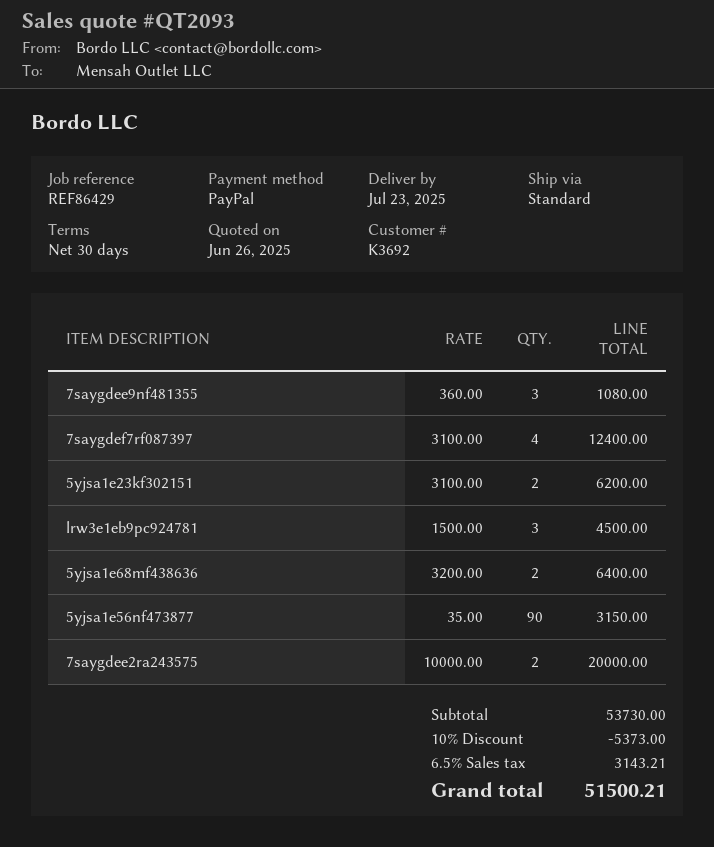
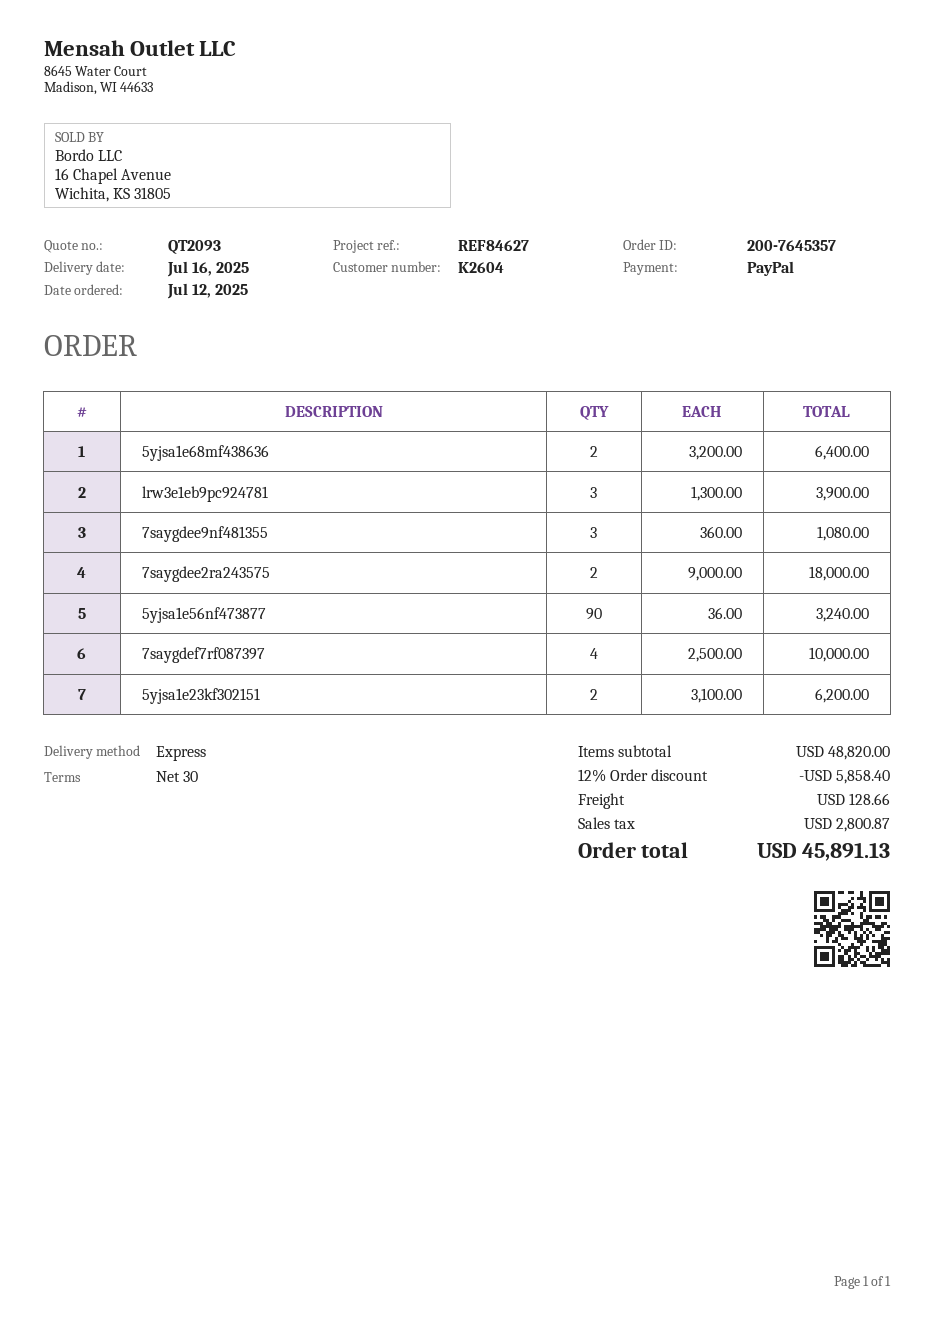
delivery date: 2025-07-23 -> 2025-07-16
customer number: K3692 -> K2604
reference: REF86429 -> REF84627
shipping method: standard -> express
7saygdef7rf087397: 4 x 3100.00 = 12400.00 -> 4 x 2500.00 = 10000.00
lrw3e1eb9pc924781: 3 x 1500.00 = 4500.00 -> 3 x 1300.00 = 3900.00
5yjsa1e56nf473877: 90 x 35.00 = 3150.00 -> 90 x 36.00 = 3240.00
7saygdee2ra243575: 2 x 10000.00 = 20000.00 -> 2 x 9000.00 = 18000.00
subtotal: 53730.00 -> 48820.00
discount: 10% = 5373.00 -> 12% = 5858.40
shipping: none -> 128.66
tax: 3143.21 -> 2800.87
total: 51500.21 -> 45891.13

